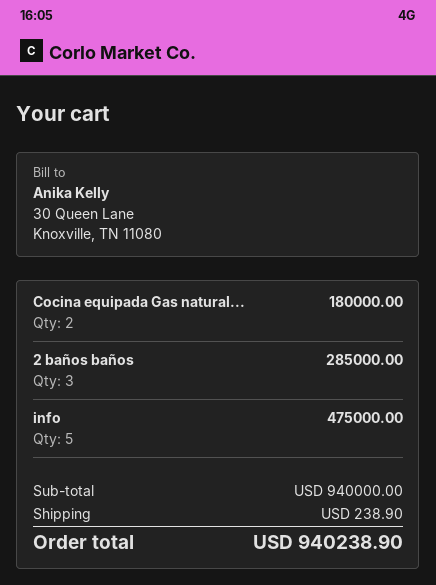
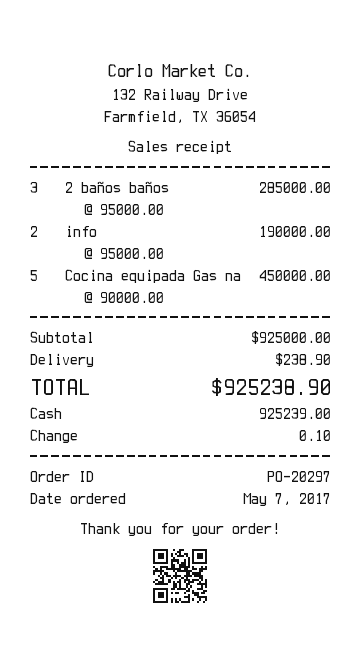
Cocina equipada Gas natural...: 2 for 180000.00 -> 5 for 450000.00
info: 5 for 475000.00 -> 2 for 190000.00
subtotal: 940000.00 -> 925000.00
total: 940238.90 -> 925238.90

